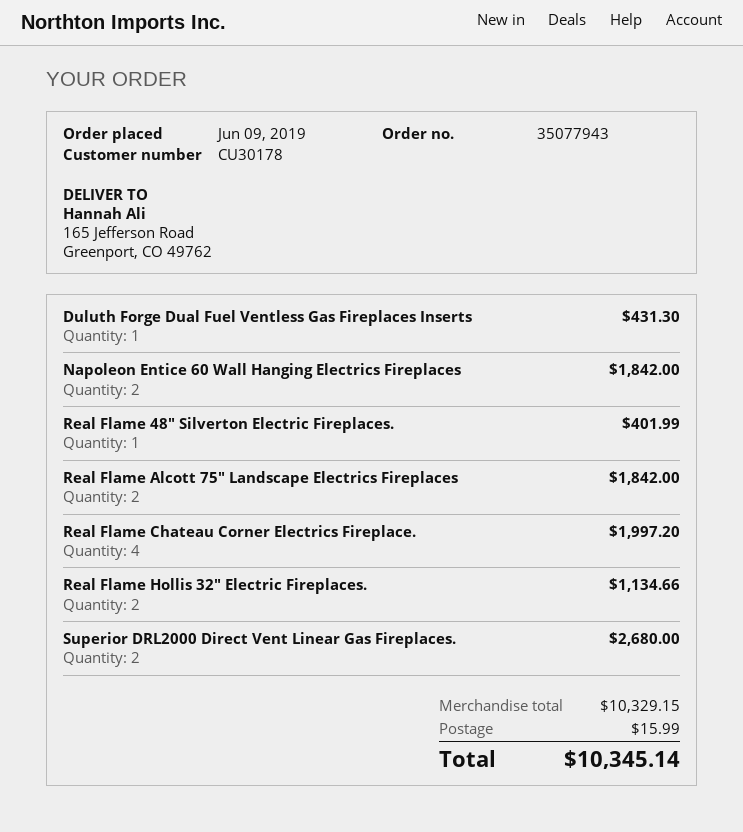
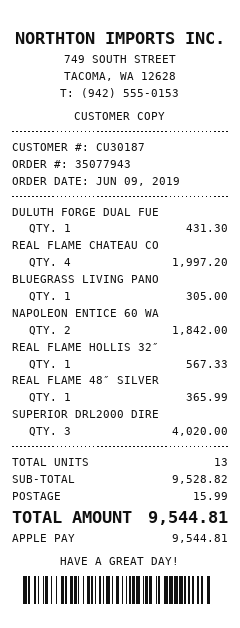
customer number: CU30178 -> CU30187
Real Flame 48″ Silverton Electric Fireplaces.: 1 for 401.99 -> 1 for 365.99
Real Flame Alcott 75″ Landscape Electrics Fireplaces: 2 for 1842.00 -> none
Real Flame Hollis 32″ Electric Fireplaces.: 2 for 1134.66 -> 1 for 567.33
Superior DRL2000 Direct Vent Linear Gas Fireplaces.: 2 for 2680.00 -> 3 for 4020.00
BLUEGRASS LIVING PANO: none -> 1 for 305.00
subtotal: 10329.15 -> 9528.82
total: 10345.14 -> 9544.81

